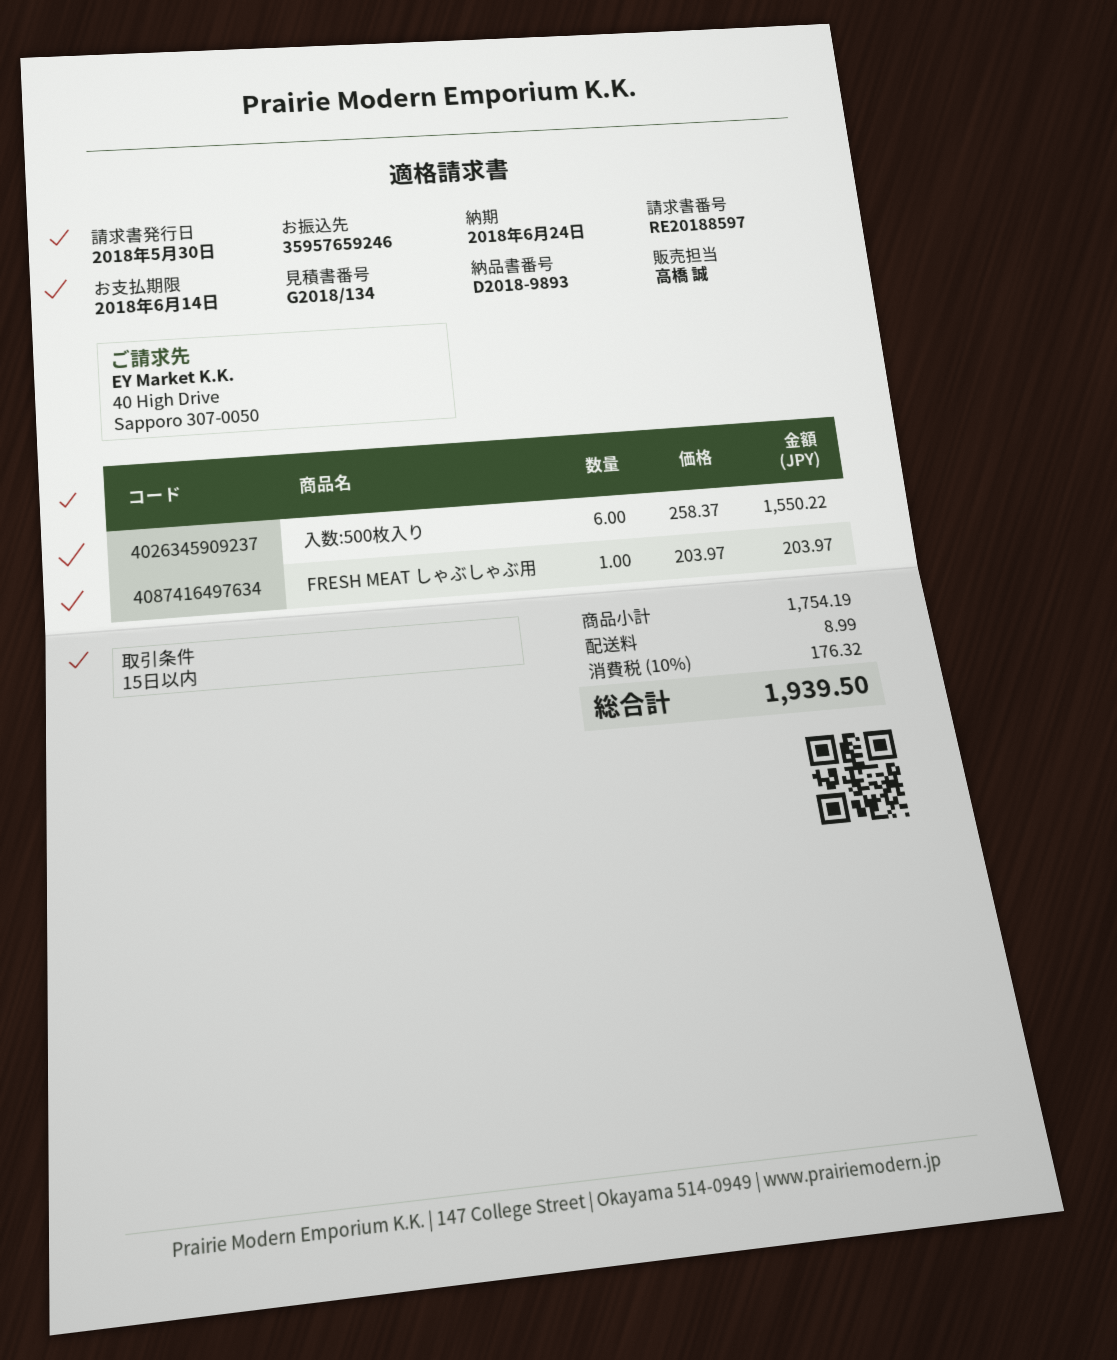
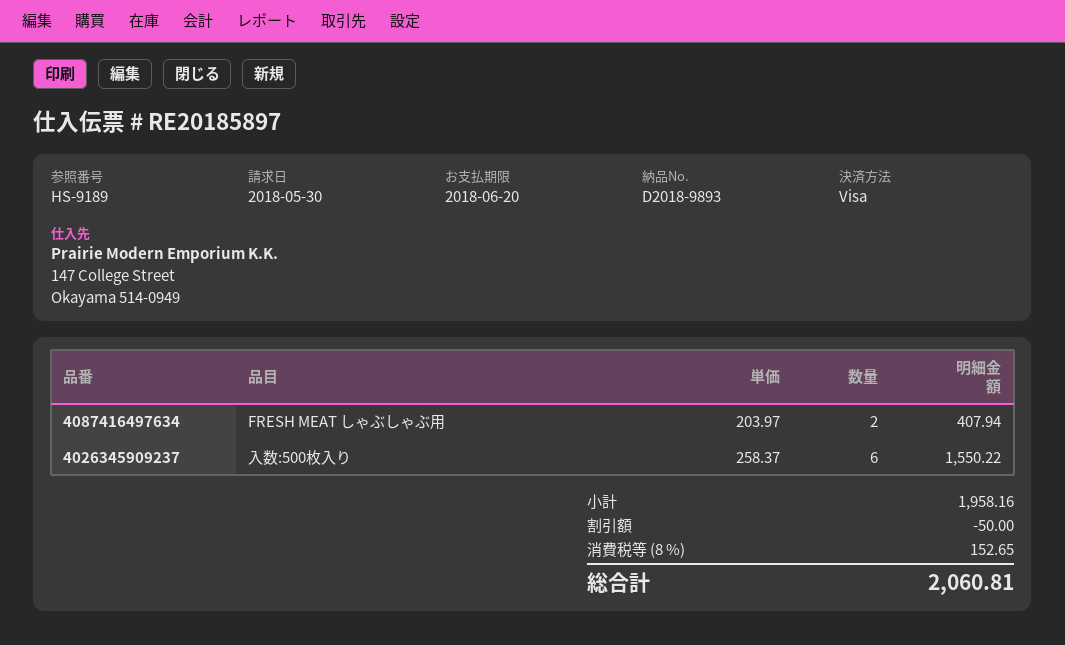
invoice number: RE20188597 -> RE20185897
due date: 2018-06-14 -> 2018-06-20
FRESH MEAT しゃぶしゃぶ用: 1 x 203.97 = 203.97 -> 2 x 203.97 = 407.94
subtotal: 1754.19 -> 1958.16
discount: none -> 50.00
shipping: 8.99 -> none
tax: 10% = 176.32 -> 8% = 152.65
total: 1939.50 -> 2060.81

